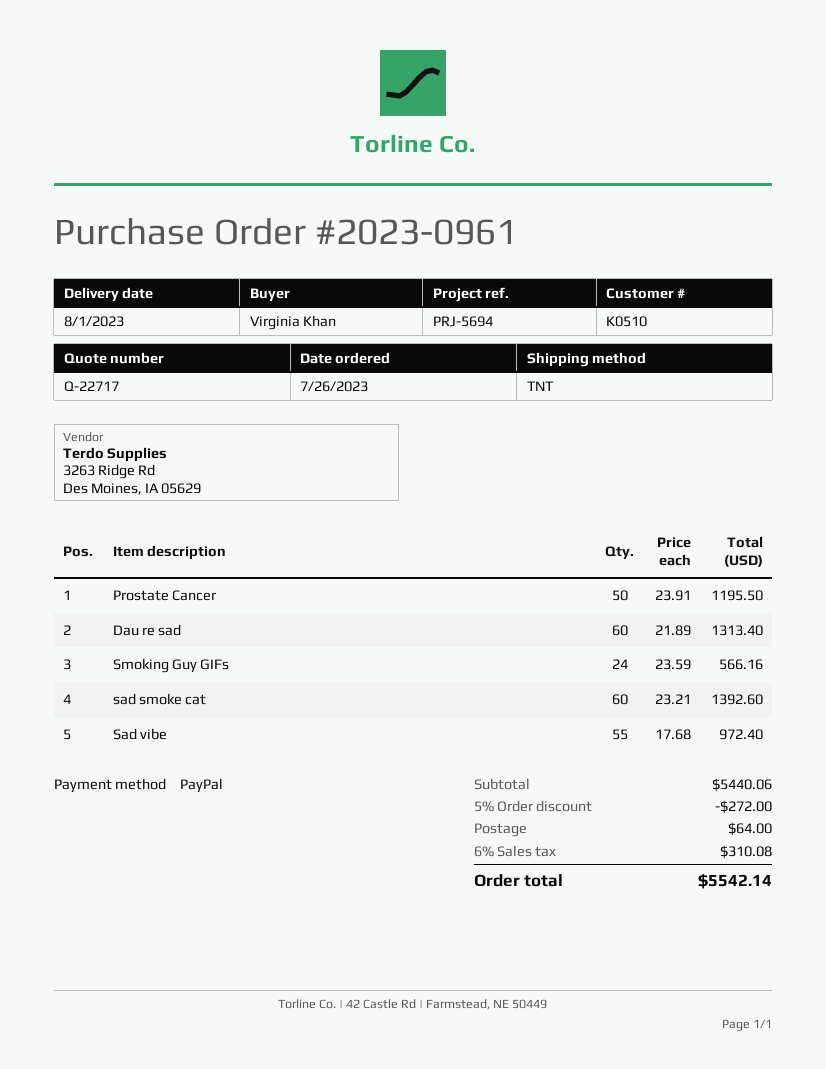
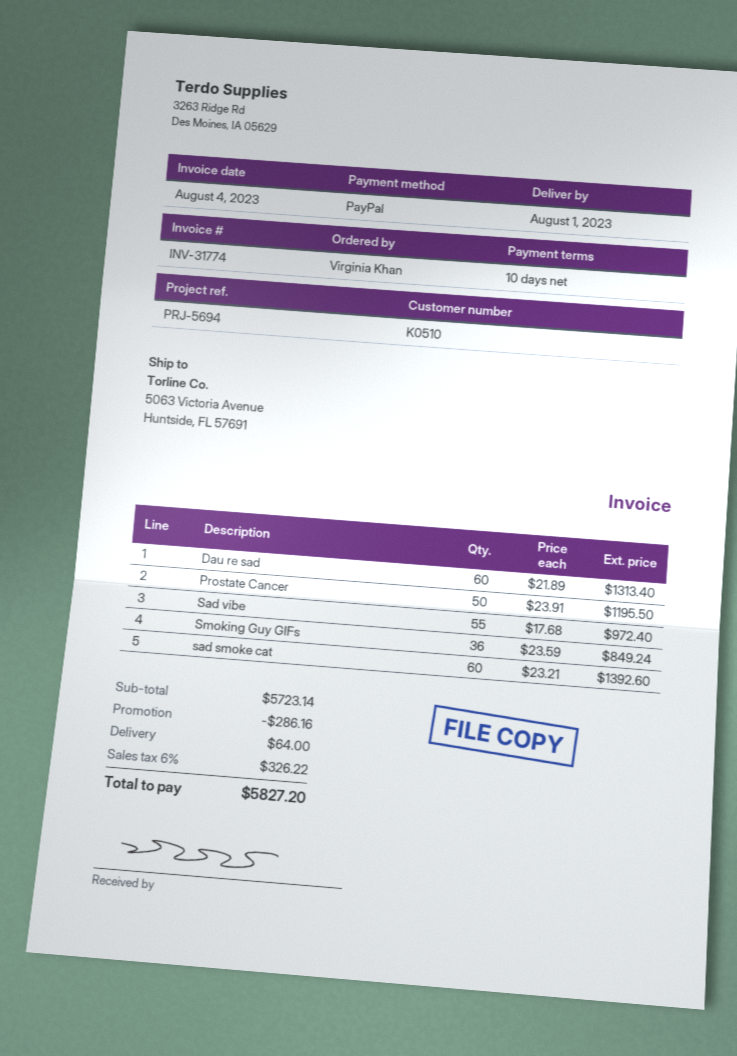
Smoking Guy GIFs: 24 x 23.59 = 566.16 -> 36 x 23.59 = 849.24
subtotal: 5440.06 -> 5723.14
discount: 272.00 -> 286.16
tax: 6% = 310.08 -> 6% = 326.22
total: 5542.14 -> 5827.20

